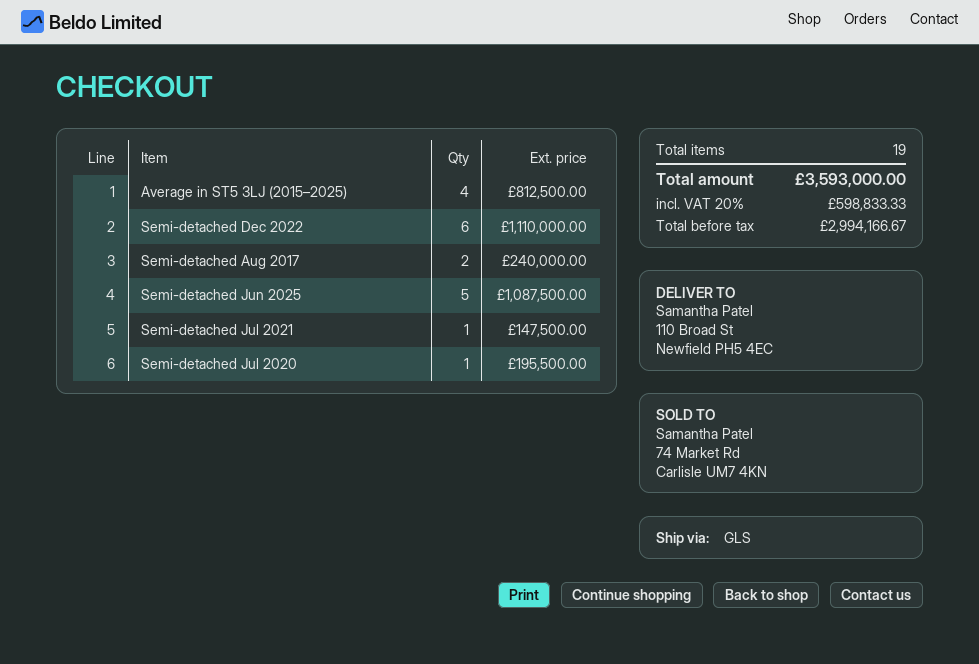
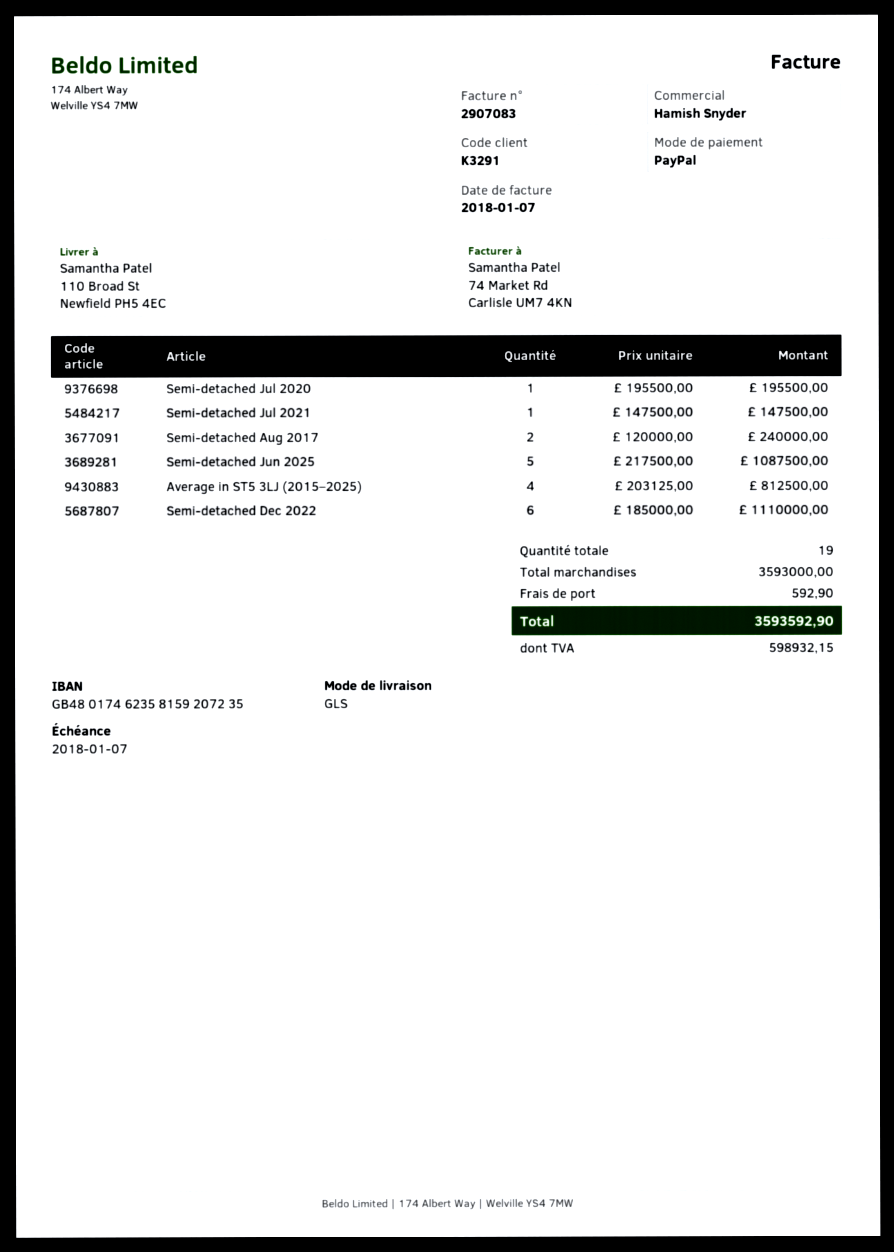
shipping: none -> 592.90
tax: 598833.33 -> 598932.15
total: 3593000.00 -> 3593592.90

